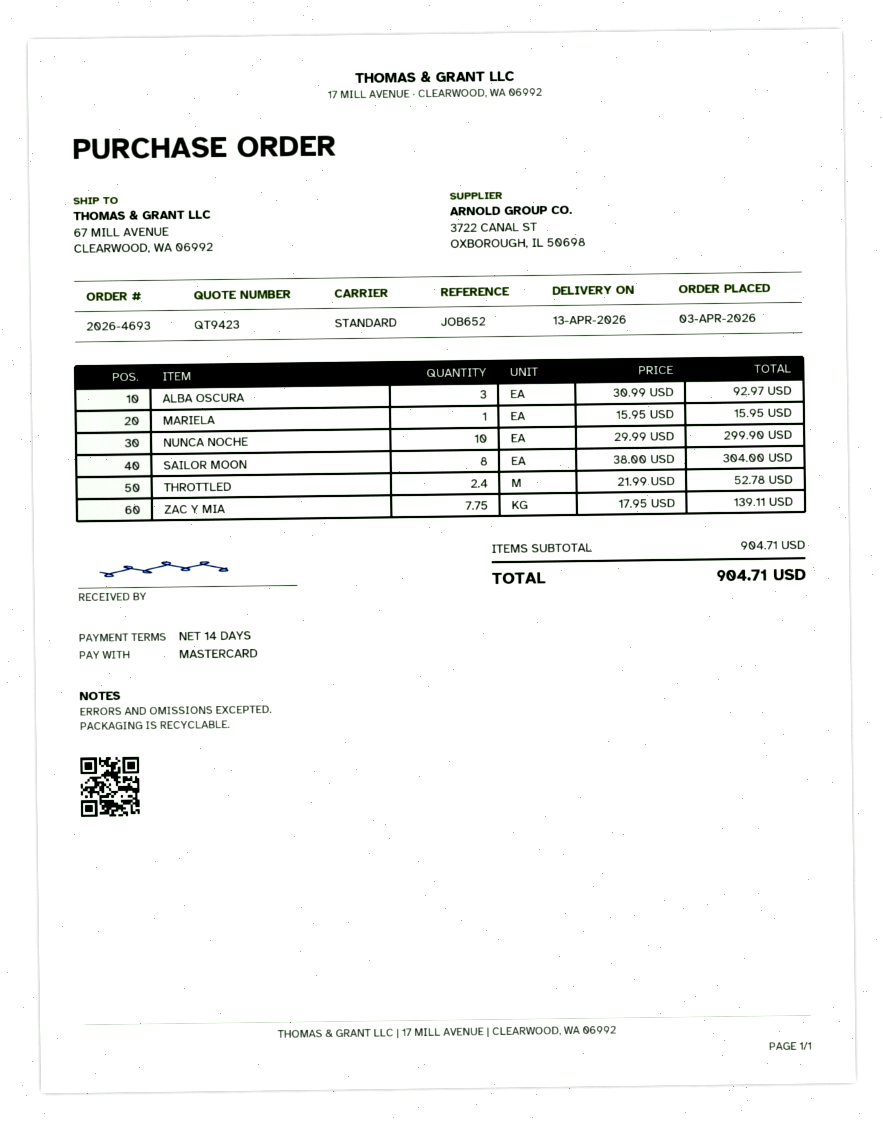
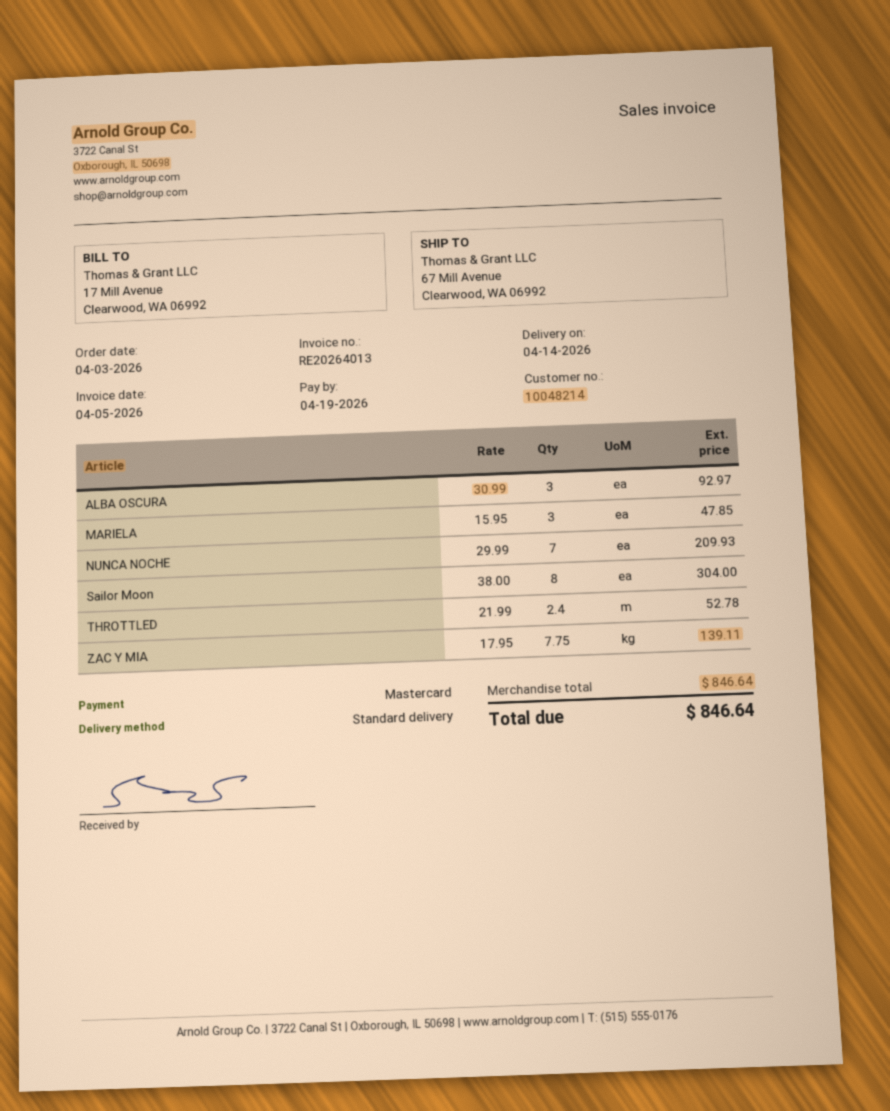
delivery date: 2026-04-13 -> 2026-04-14
MARIELA: 1 x 15.95 = 15.95 -> 3 x 15.95 = 47.85
NUNCA NOCHE: 10 x 29.99 = 299.90 -> 7 x 29.99 = 209.93
subtotal: 904.71 -> 846.64
total: 904.71 -> 846.64

